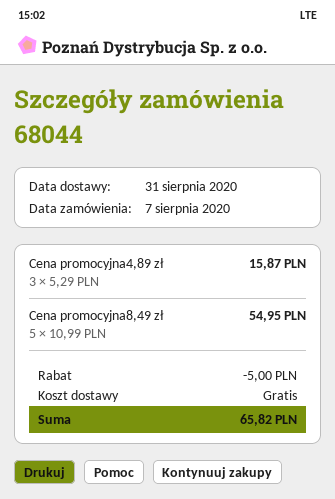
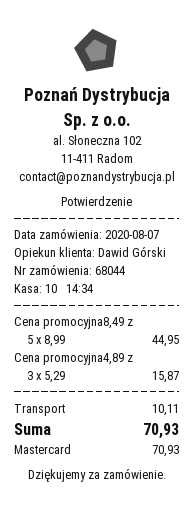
Cena promocyjna8,49 zł: 5 x 10.99 = 54.95 -> 5 x 8.99 = 44.95
discount: 5.00 -> none
shipping: 0.00 -> 10.11
total: 65.82 -> 70.93

